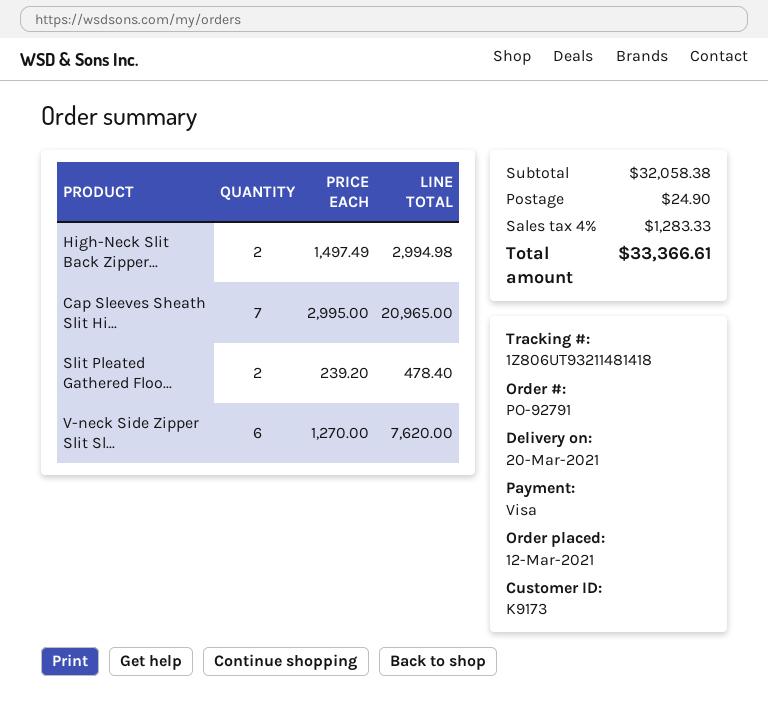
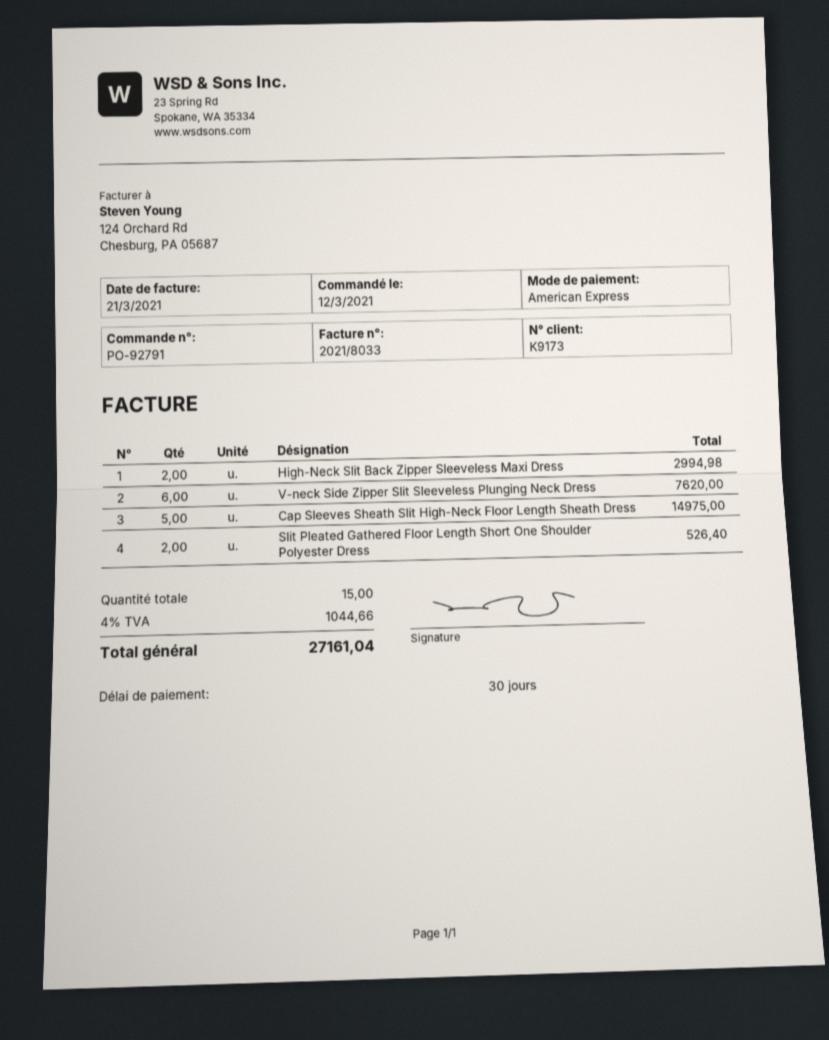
payment method: Visa -> American Express
Cap Sleeves Sheath Slit Hi...: 7 for 20965.00 -> 5 for 14975.00
Slit Pleated Gathered Floo...: 2 for 478.40 -> 2 for 526.40
shipping: 24.90 -> none
tax: 4% = 1283.33 -> 4% = 1044.66
total: 33366.61 -> 27161.04

